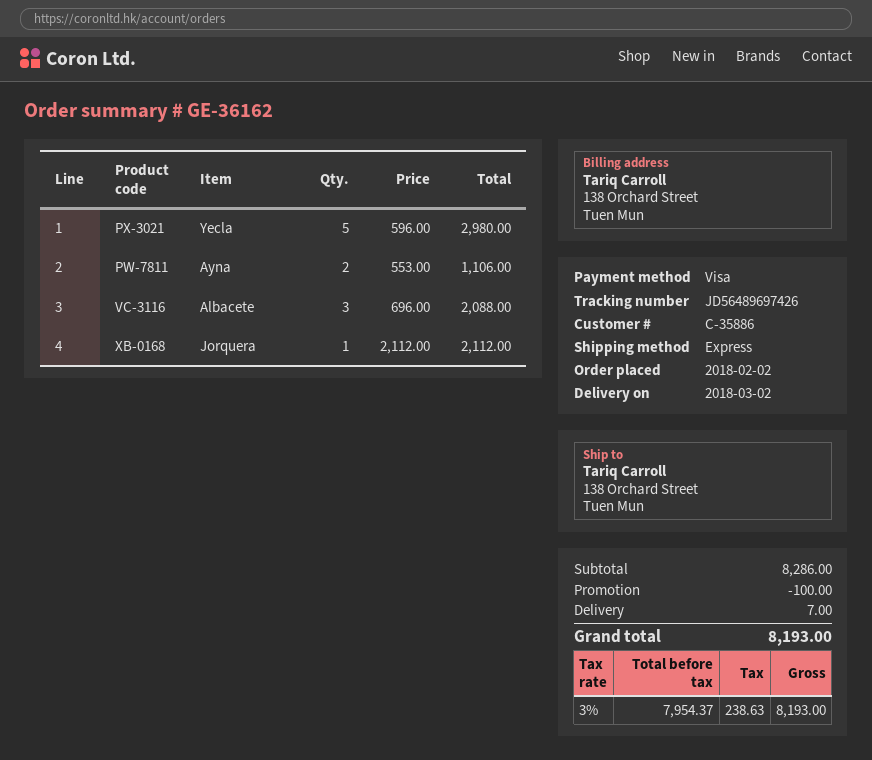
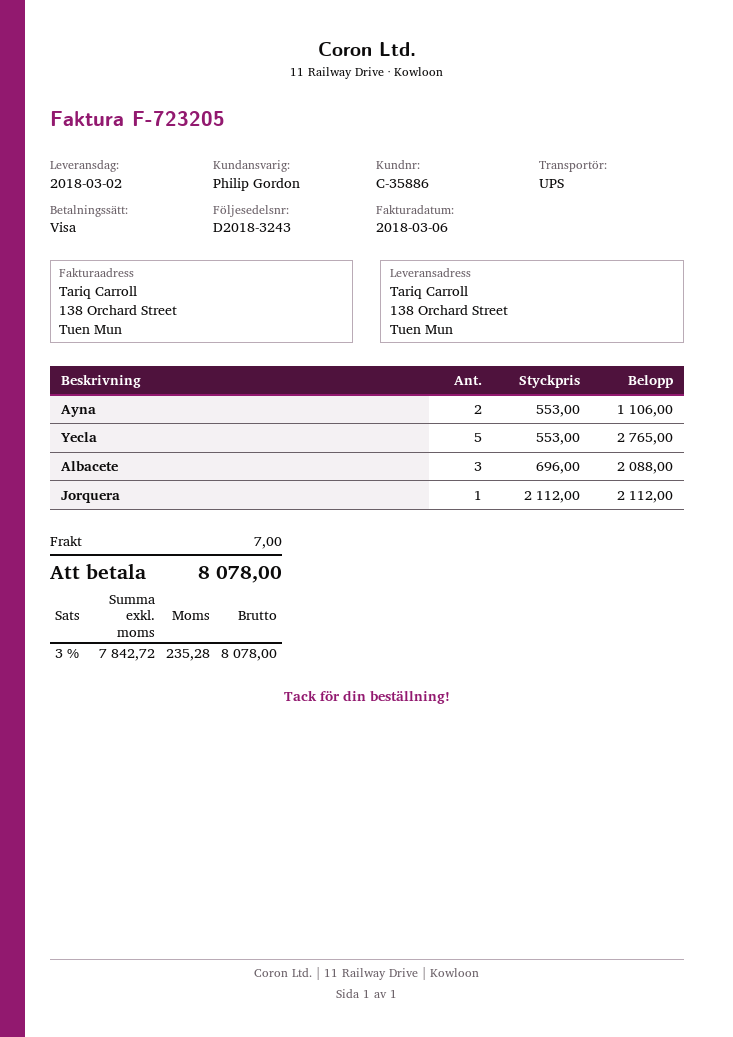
shipping method: express -> UPS
Yecla: 5 x 596.00 = 2980.00 -> 5 x 553.00 = 2765.00
discount: 100.00 -> none
net: 7954.37 -> 7842.72
tax: 3% = 238.63 -> 3% = 235.28
total: 8193.00 -> 8078.00

